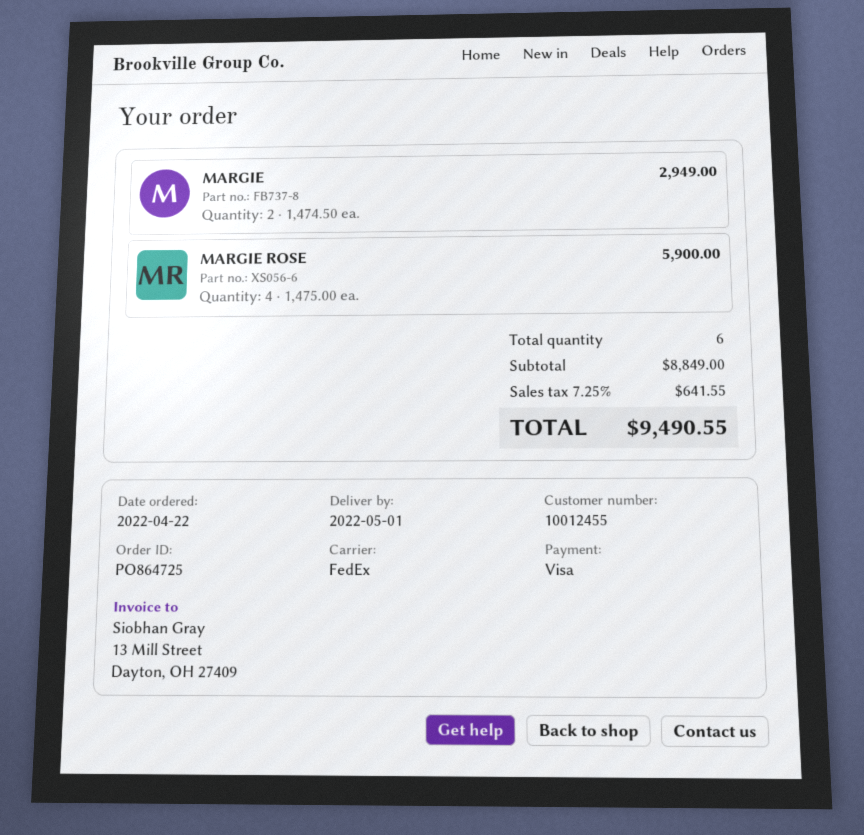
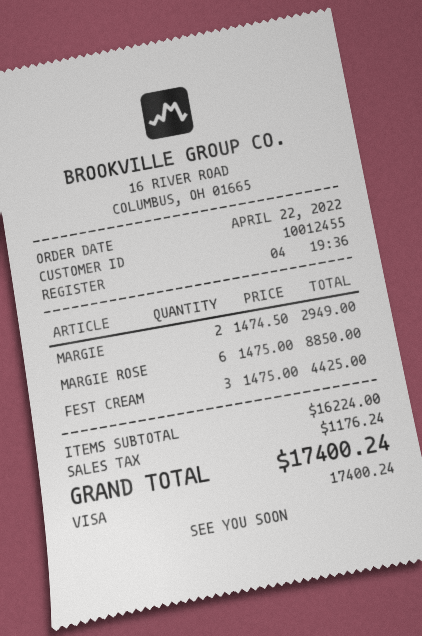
MARGIE ROSE: 4 x 1475.00 = 5900.00 -> 6 x 1475.00 = 8850.00
FEST CREAM: none -> 3 x 1475.00 = 4425.00
subtotal: 8849.00 -> 16224.00
tax: 641.55 -> 1176.24
total: 9490.55 -> 17400.24

